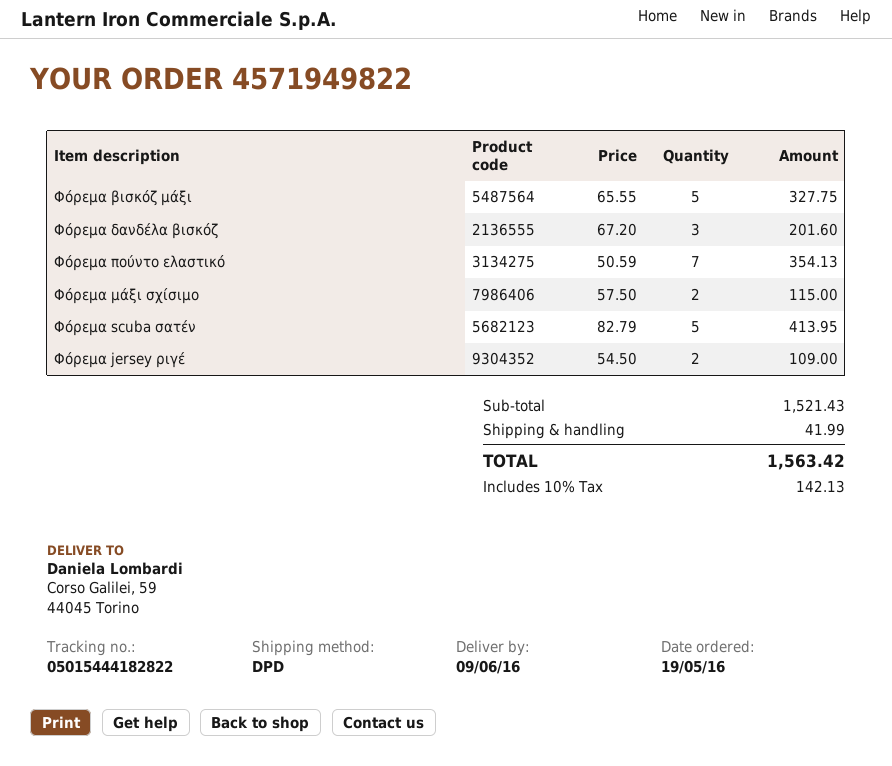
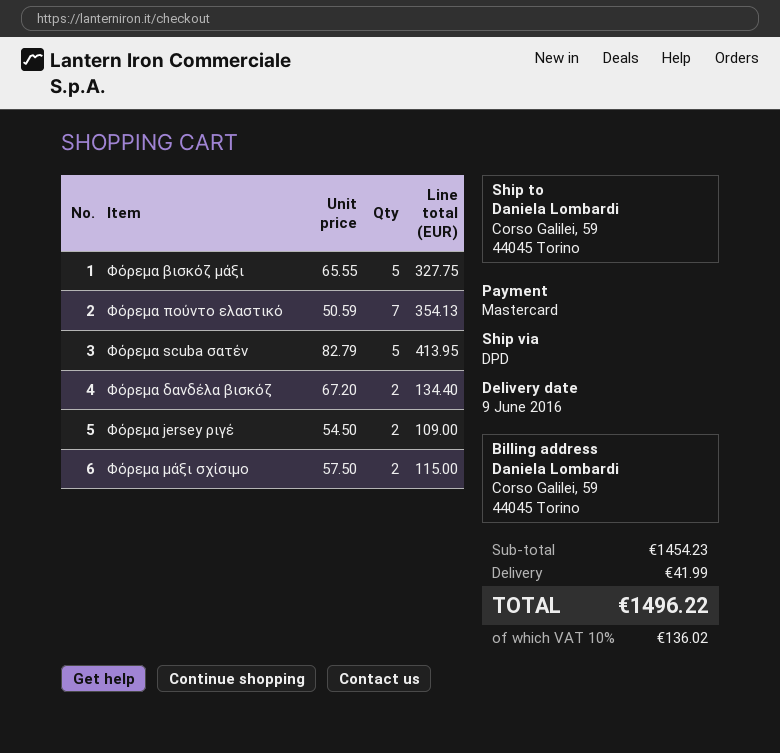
Φόρεμα δανδέλα βισκόζ: 3 x 67.20 = 201.60 -> 2 x 67.20 = 134.40
subtotal: 1521.43 -> 1454.23
tax: 10% = 142.13 -> 10% = 136.02
total: 1563.42 -> 1496.22

